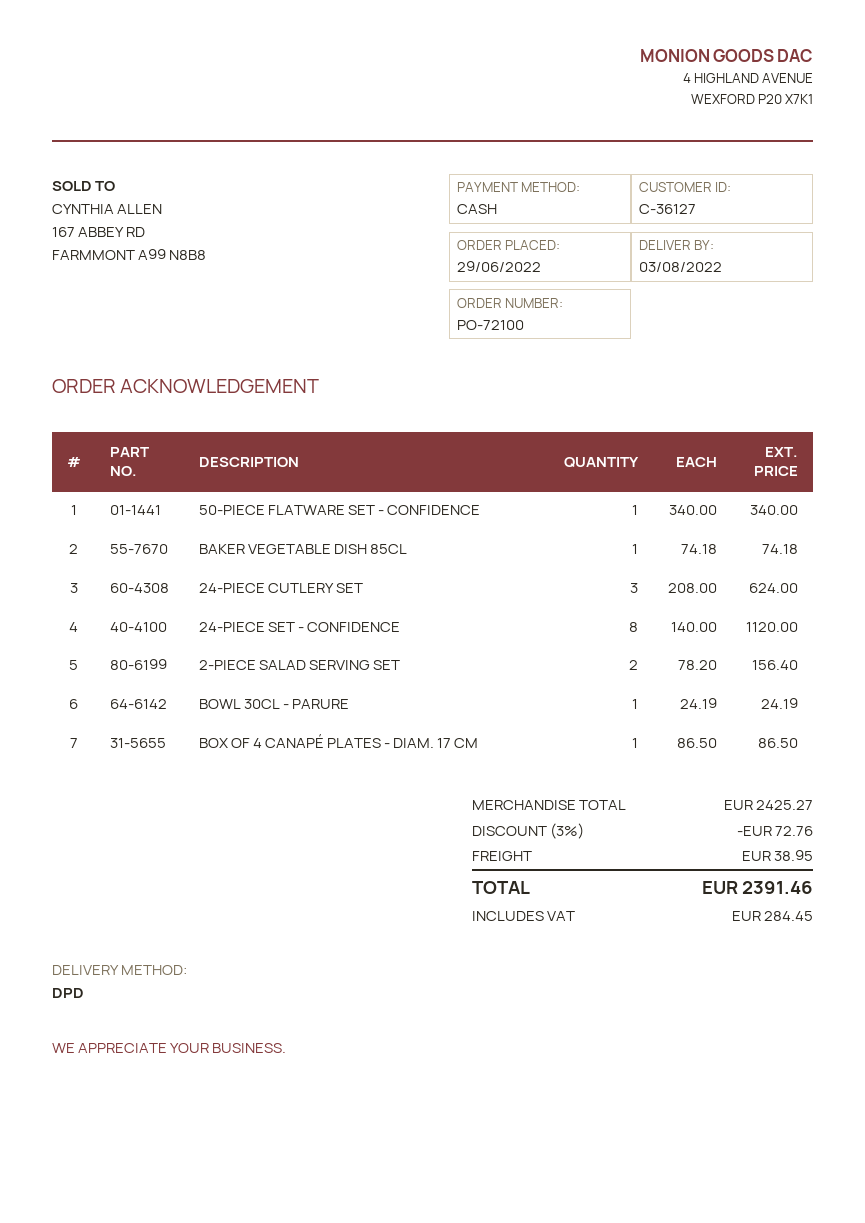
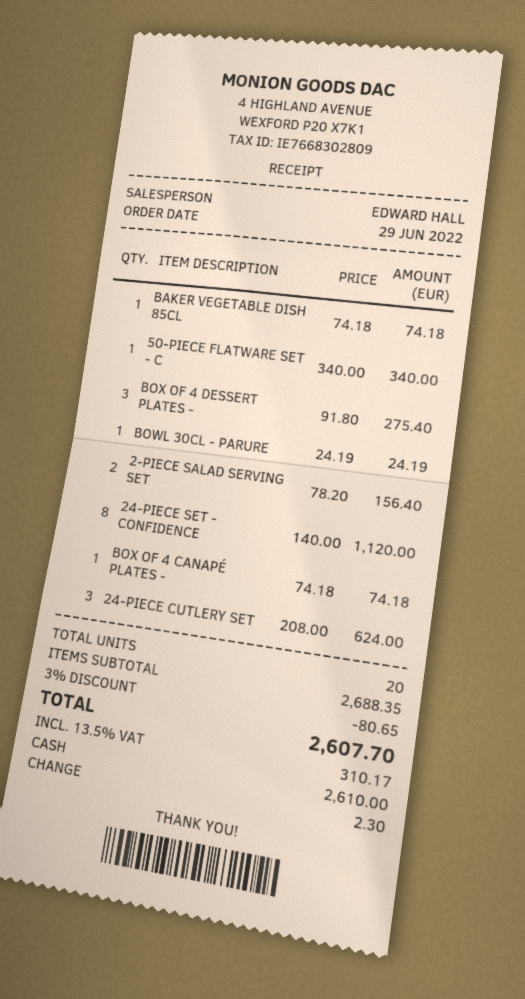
BOX OF 4 CANAPÉ PLATES - DIAM. 17 CM: 1 x 86.50 = 86.50 -> 1 x 74.18 = 74.18
BOX OF 4 DESSERT PLATES -: none -> 3 x 91.80 = 275.40
subtotal: 2425.27 -> 2688.35
discount: 3% = 72.76 -> 3% = 80.65
shipping: 38.95 -> none
tax: 284.45 -> 310.17
total: 2391.46 -> 2607.70

